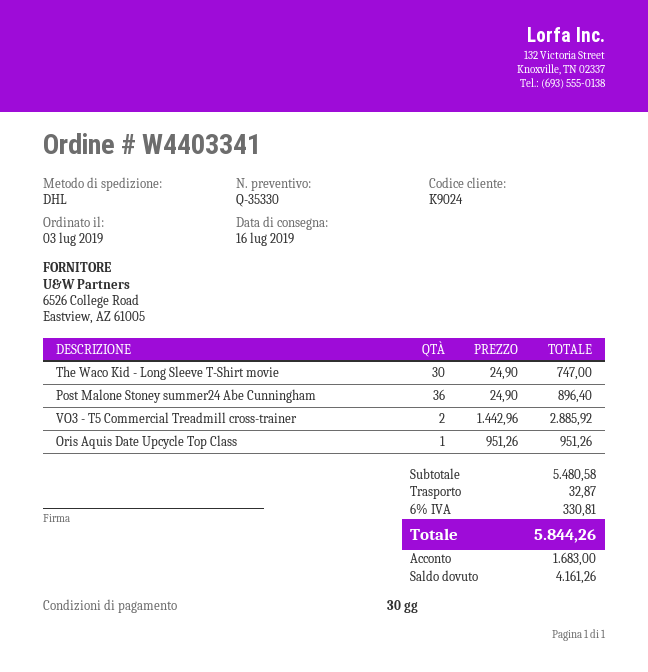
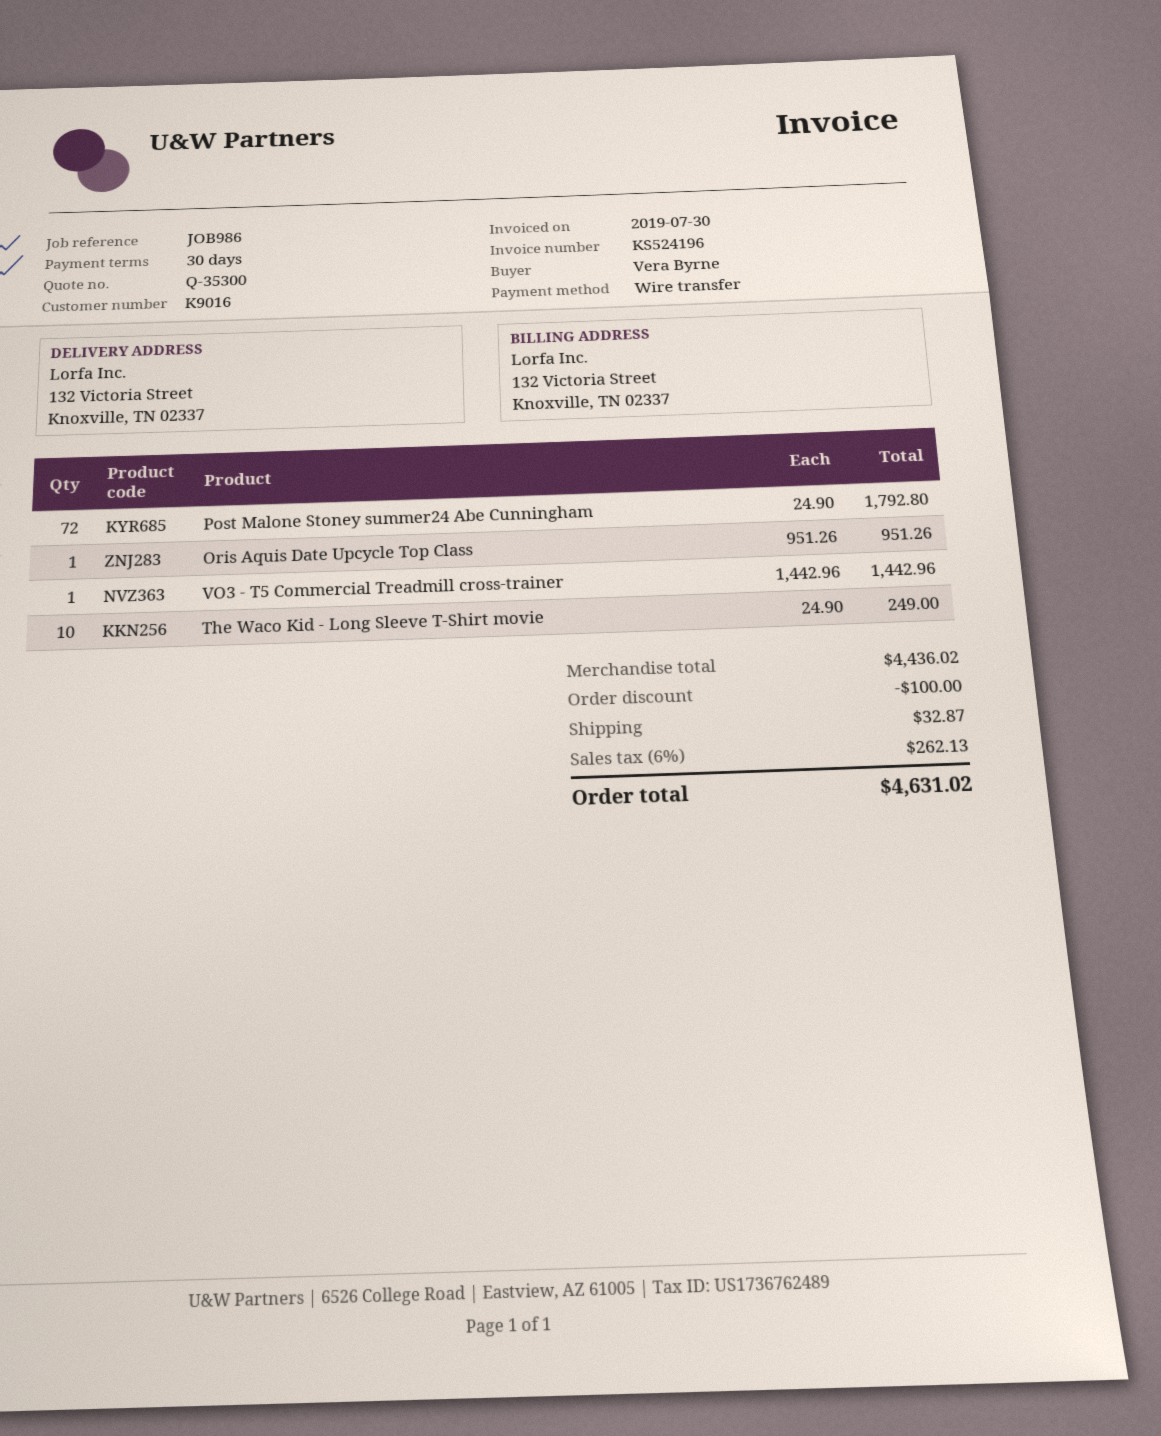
quote number: Q-35330 -> Q-35300
customer number: K9024 -> K9016
The Waco Kid - Long Sleeve T-Shirt movie: 30 x 24.90 = 747.00 -> 10 x 24.90 = 249.00
Post Malone Stoney summer24 Abe Cunningham: 36 x 24.90 = 896.40 -> 72 x 24.90 = 1792.80
VO3 - T5 Commercial Treadmill cross-trainer: 2 x 1442.96 = 2885.92 -> 1 x 1442.96 = 1442.96
subtotal: 5480.58 -> 4436.02
discount: none -> 100.00
tax: 6% = 330.81 -> 6% = 262.13
total: 5844.26 -> 4631.02

